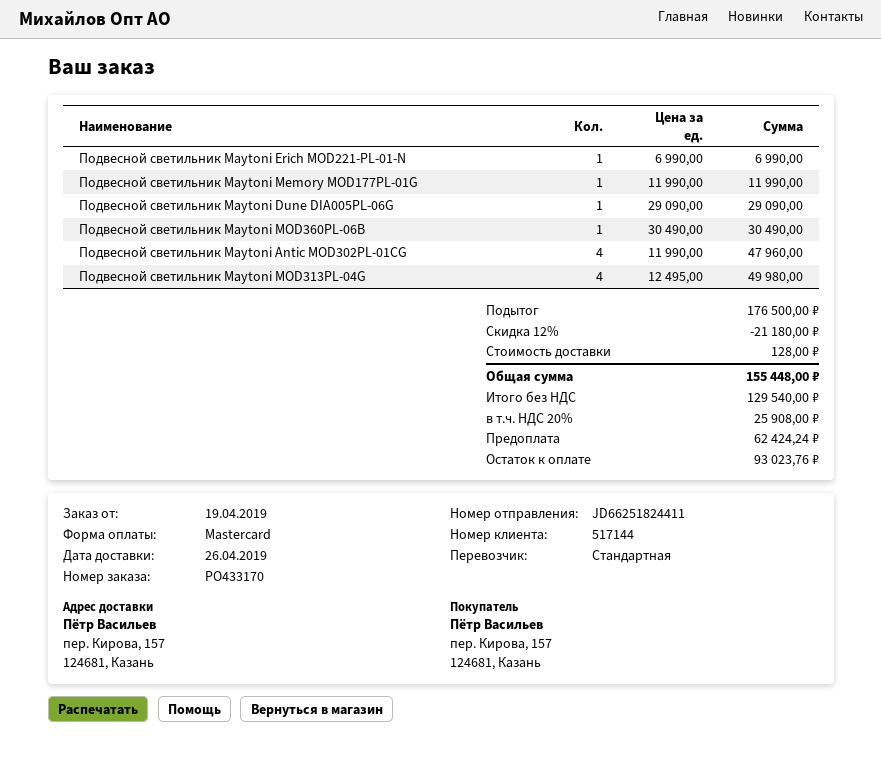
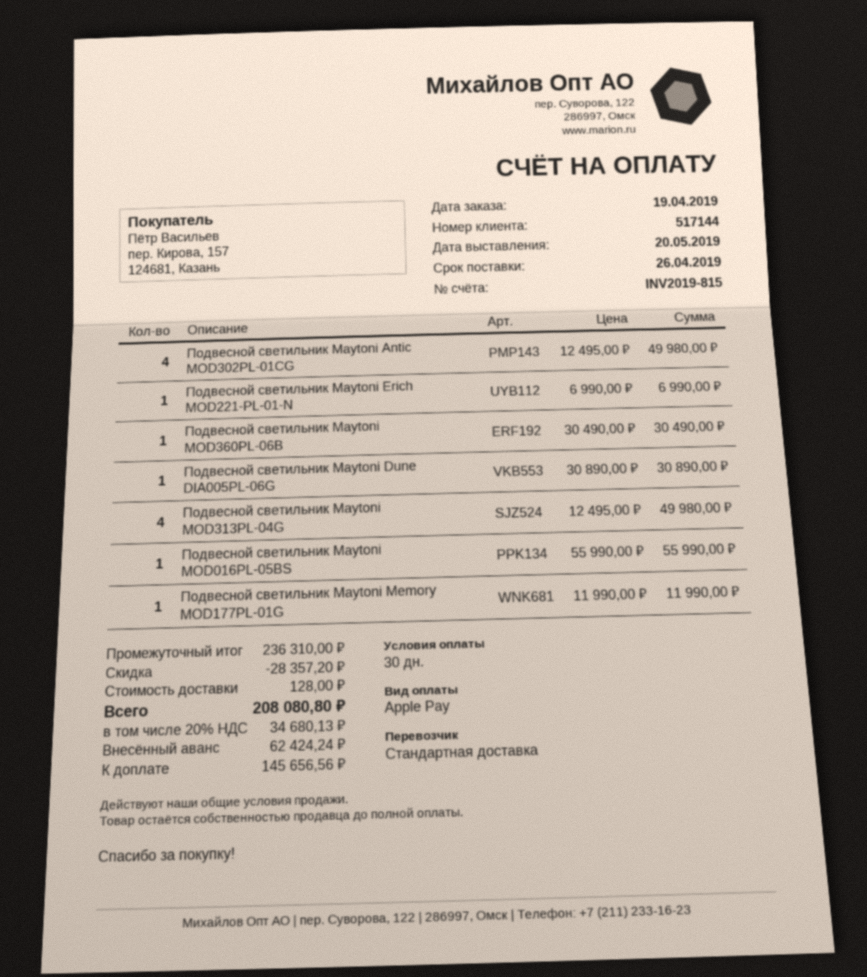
payment method: Mastercard -> Apple Pay
Подвесной светильник Maytoni Dune DIA005PL-06G: 1 x 29090.00 = 29090.00 -> 1 x 30890.00 = 30890.00
Подвесной светильник Maytoni Antic MOD302PL-01CG: 4 x 11990.00 = 47960.00 -> 4 x 12495.00 = 49980.00
Подвесной светильник Maytoni MOD016PL-05BS: none -> 1 x 55990.00 = 55990.00
subtotal: 176500.00 -> 236310.00
discount: 21180.00 -> 28357.20
tax: 20% = 25908.00 -> 20% = 34680.13
total: 155448.00 -> 208080.80
balance: 93023.76 -> 145656.56

